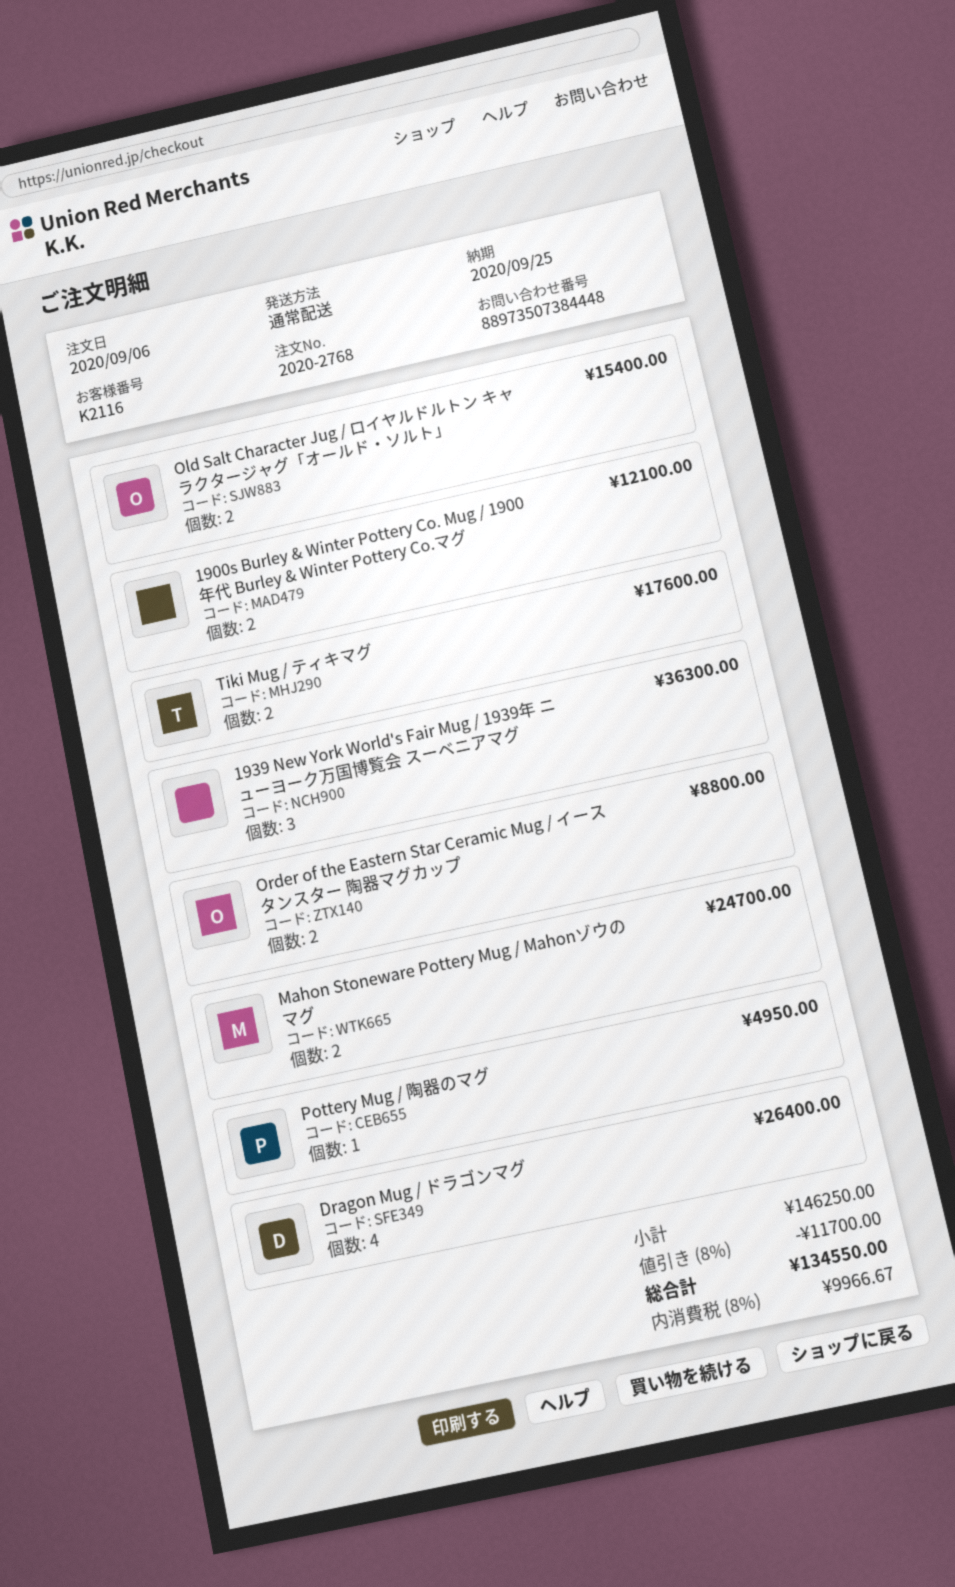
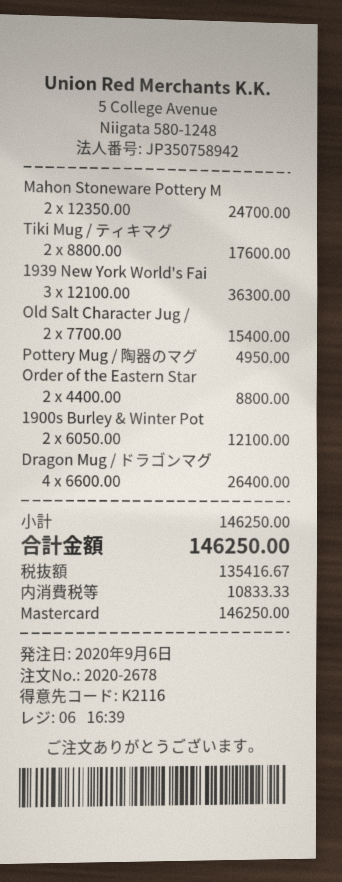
order number: 2020-2768 -> 2020-2678
discount: 8% = 11700.00 -> none
tax: 9966.67 -> 10833.33
total: 134550.00 -> 146250.00

